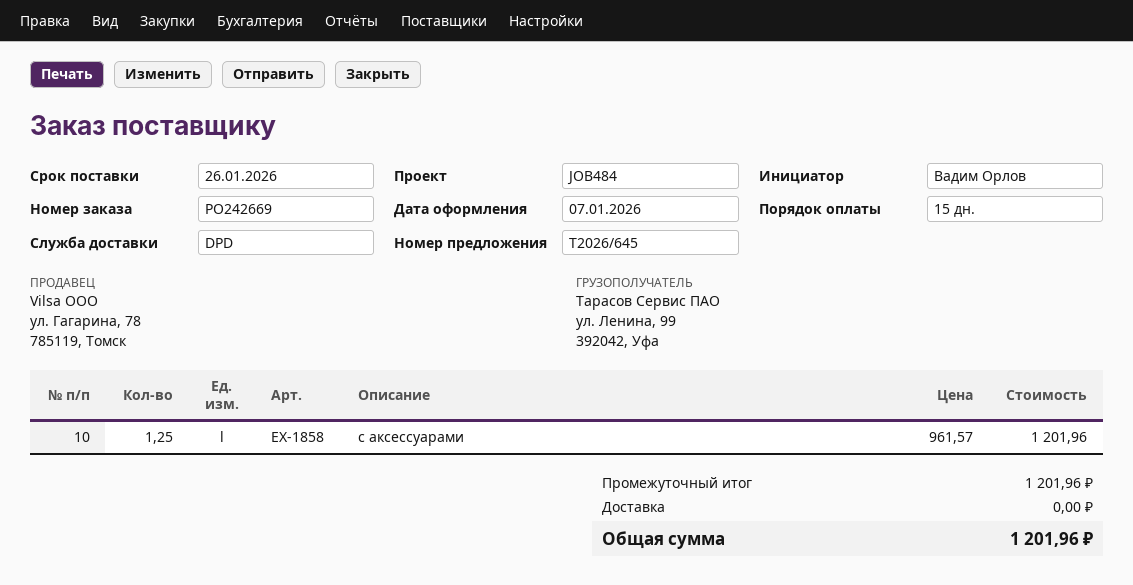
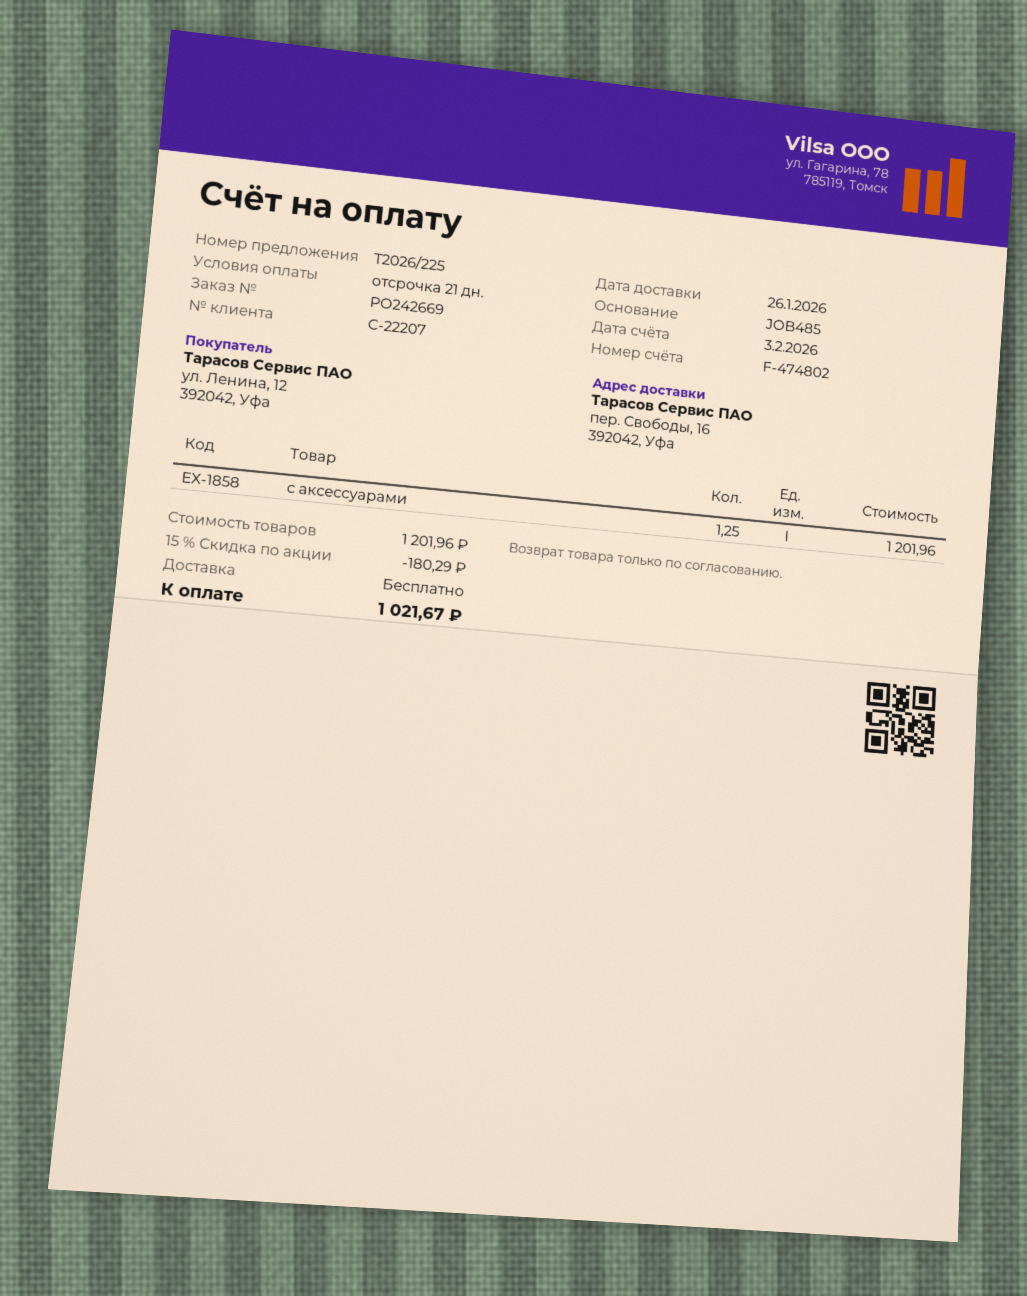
quote number: T2026/645 -> T2026/225
payment terms: 15 days -> 21 days
reference: JOB484 -> JOB485
ship to: ул. Ленина, 99, 392042, Уфа -> пер. Свободы, 16, 392042, Уфа
discount: none -> 15% = 180.29
total: 1201.96 -> 1021.67

